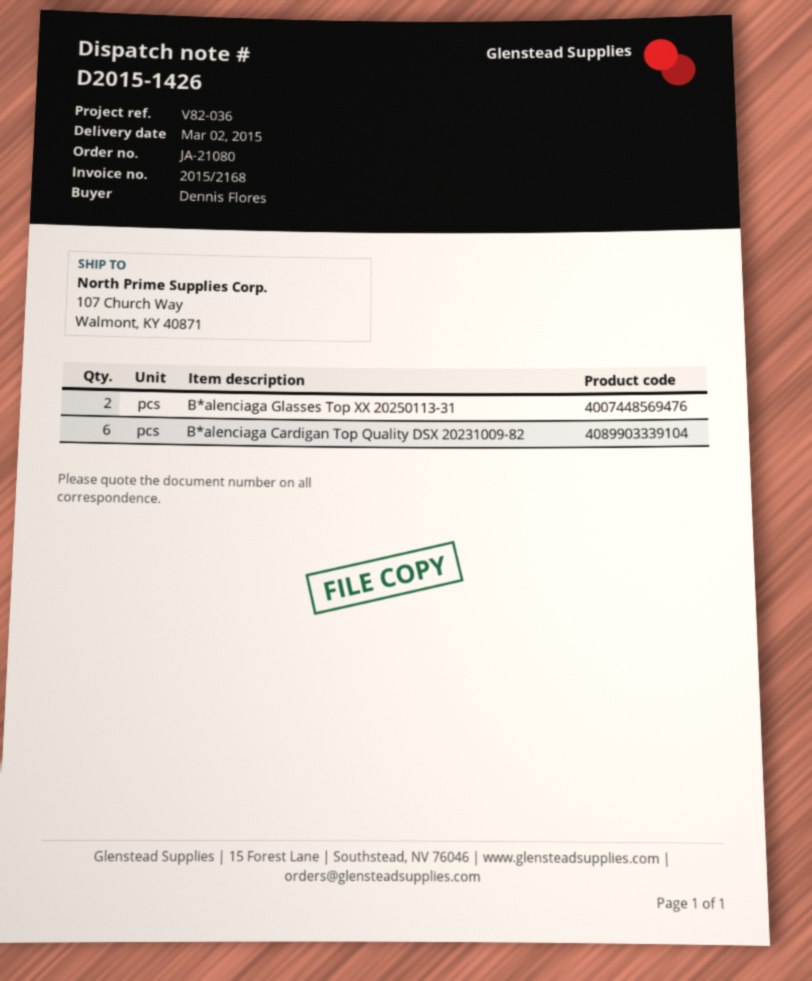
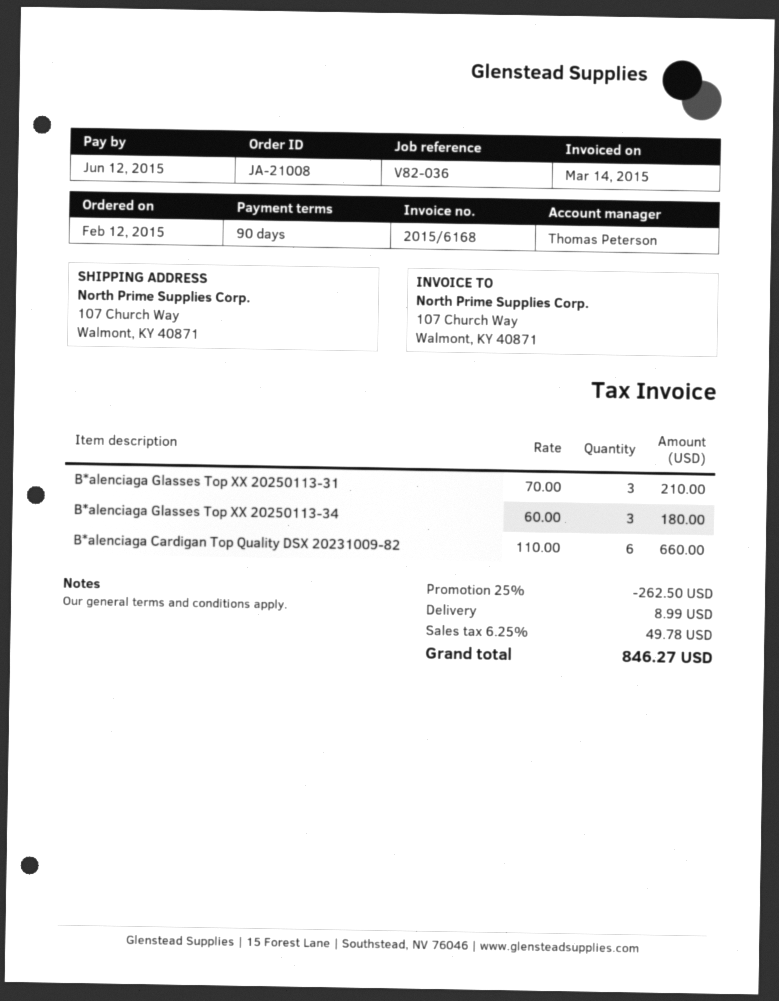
order number: JA-21080 -> JA-21008
invoice number: 2015/2168 -> 2015/6168
B*alenciaga Glasses Top XX 20250113-31: 2 -> 3
B*alenciaga Glasses Top XX 20250113-34: none -> 3

